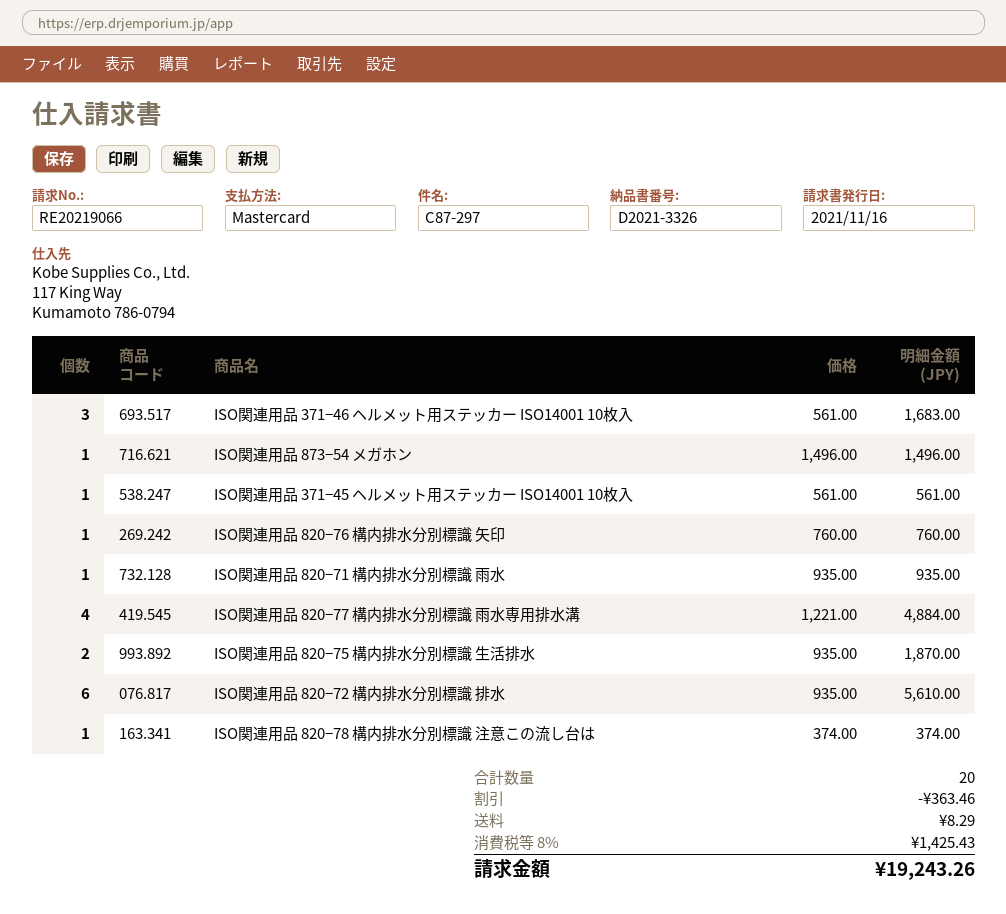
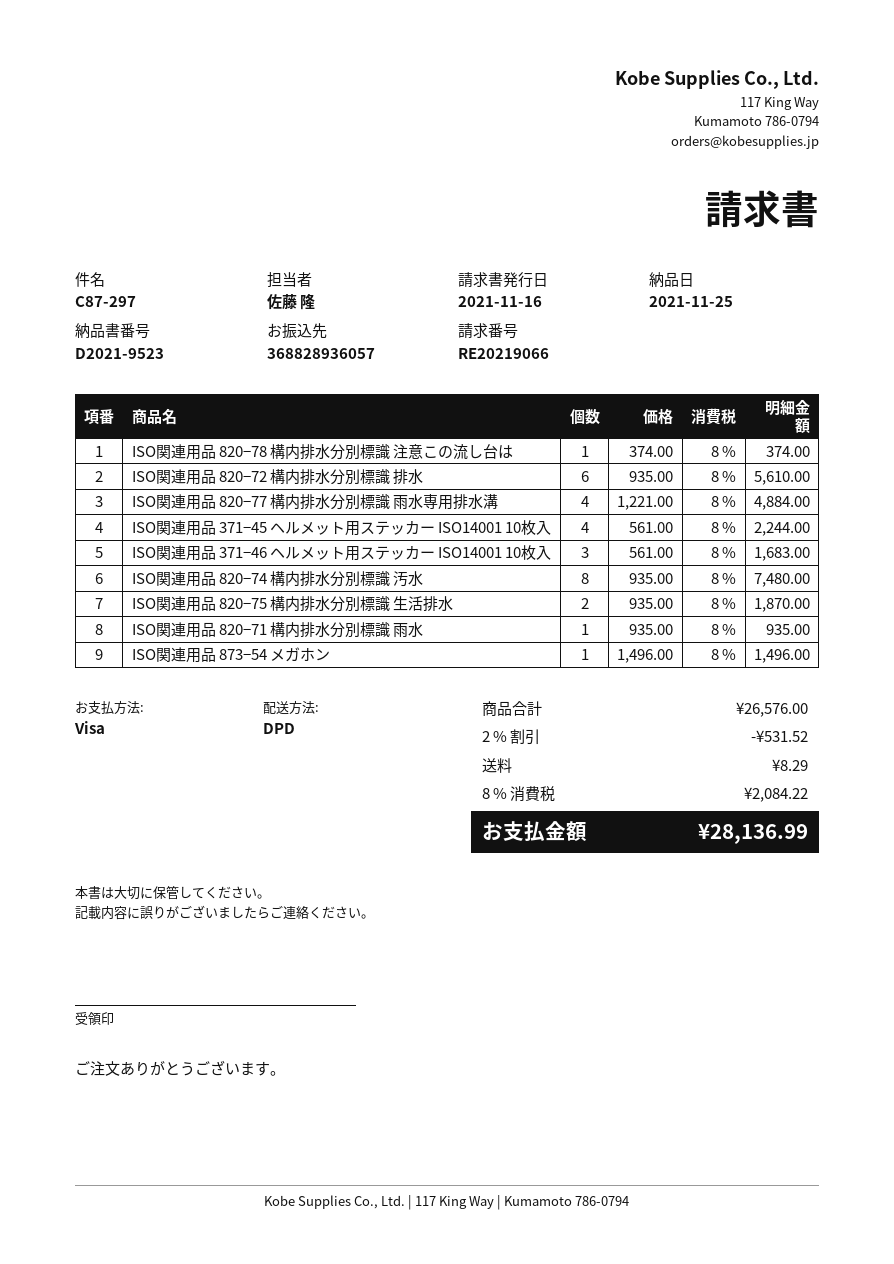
delivery note number: D2021-3326 -> D2021-9523
payment method: Mastercard -> Visa
ISO関連用品 371−45 ヘルメット用ステッカー ISO14001 10枚入: 1 x 561.00 = 561.00 -> 4 x 561.00 = 2244.00
ISO関連用品 820−76 構内排水分別標識 矢印: 1 x 760.00 = 760.00 -> none
ISO関連用品 820−74 構内排水分別標識 汚水: none -> 8 x 935.00 = 7480.00
discount: 363.46 -> 531.52
tax: 8% = 1425.43 -> 8% = 2084.22
total: 19243.26 -> 28136.99

